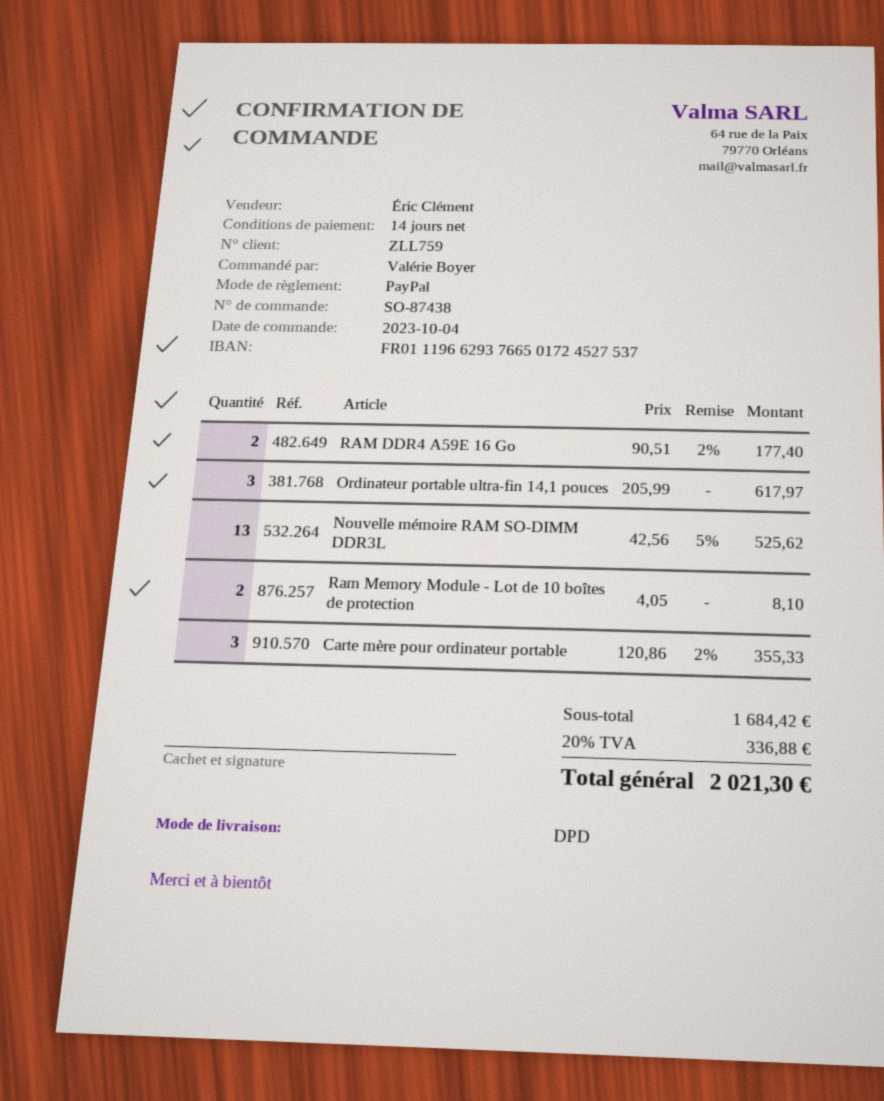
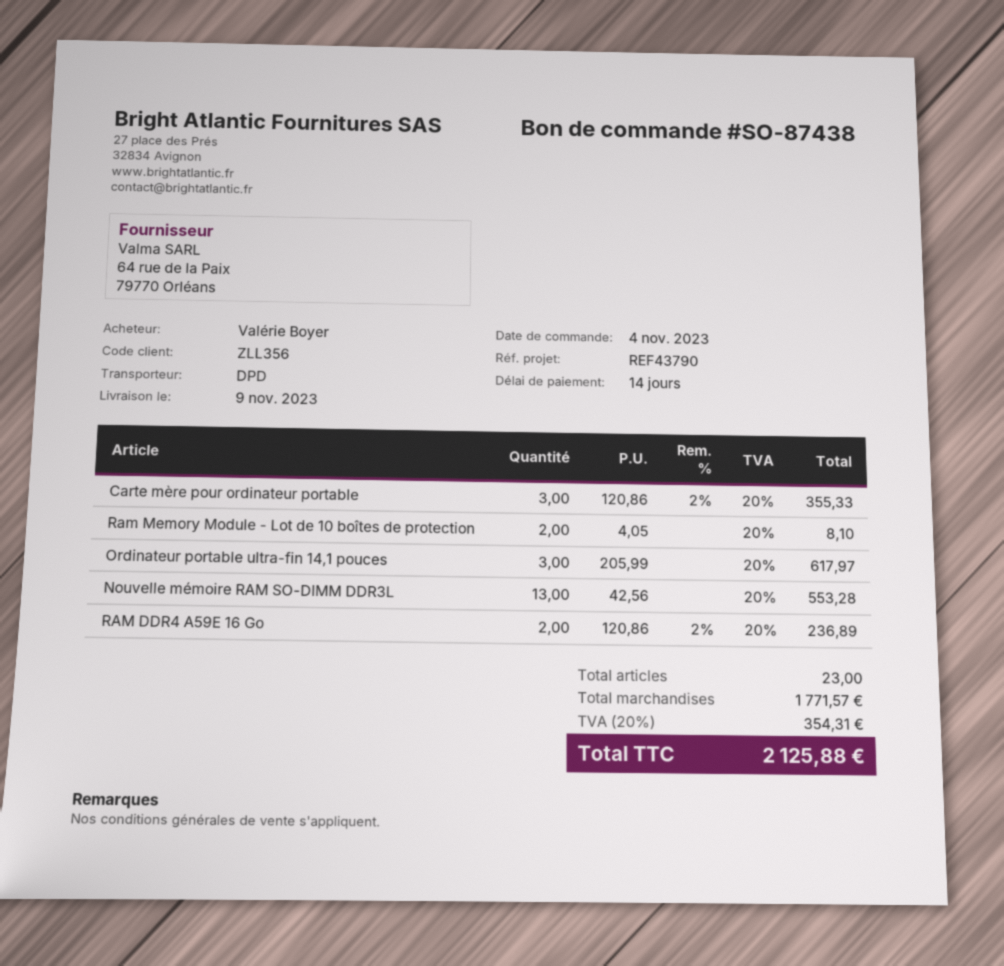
order date: 2023-10-04 -> 2023-11-04
customer number: ZLL759 -> ZLL356
RAM DDR4 A59E 16 Go: 2 x 90.51 - 2% = 177.40 -> 2 x 120.86 - 2% = 236.89
Nouvelle mémoire RAM SO-DIMM DDR3L: 13 x 42.56 - 5% = 525.62 -> 13 x 42.56 = 553.28
subtotal: 1684.42 -> 1771.57
tax: 20% = 336.88 -> 20% = 354.31
total: 2021.30 -> 2125.88

